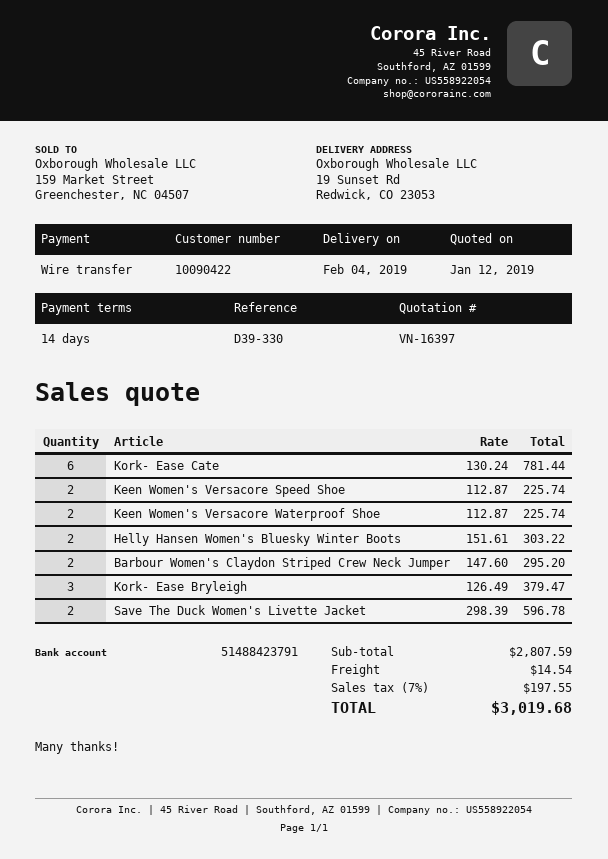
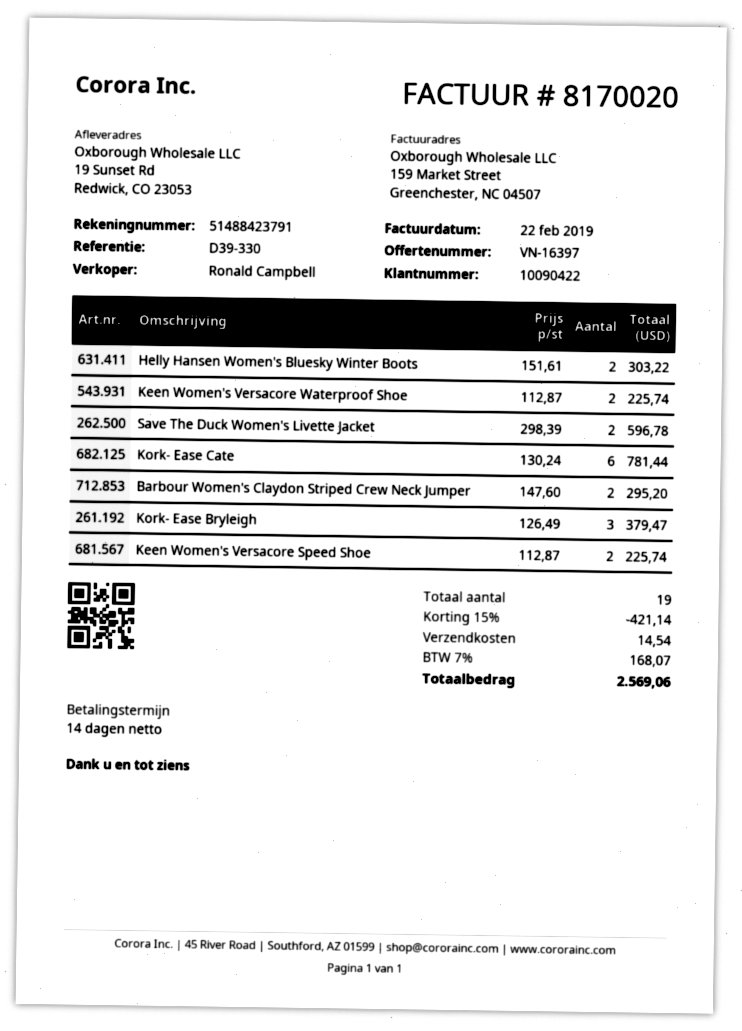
discount: none -> 15% = 421.14
tax: 7% = 197.55 -> 7% = 168.07
total: 3019.68 -> 2569.06

